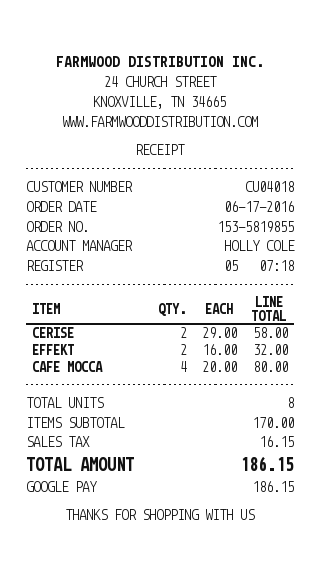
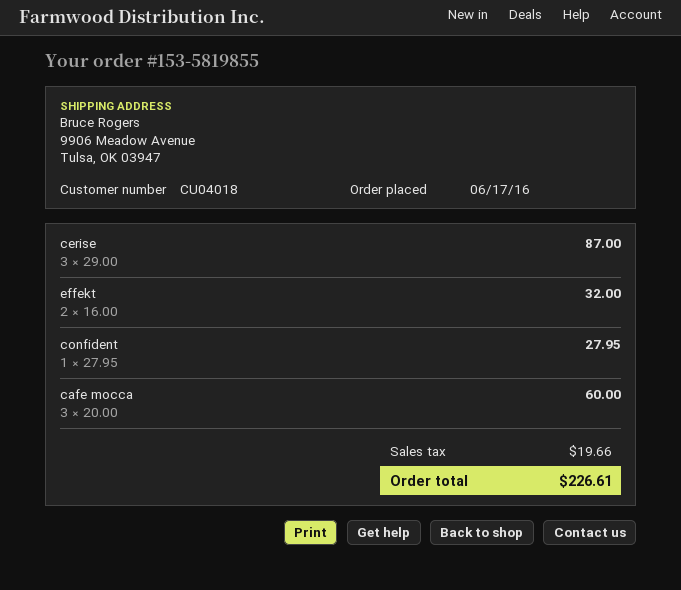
CERISE: 2 x 29.00 = 58.00 -> 3 x 29.00 = 87.00
CAFE MOCCA: 4 x 20.00 = 80.00 -> 3 x 20.00 = 60.00
confident: none -> 1 x 27.95 = 27.95
tax: 16.15 -> 19.66
total: 186.15 -> 226.61

